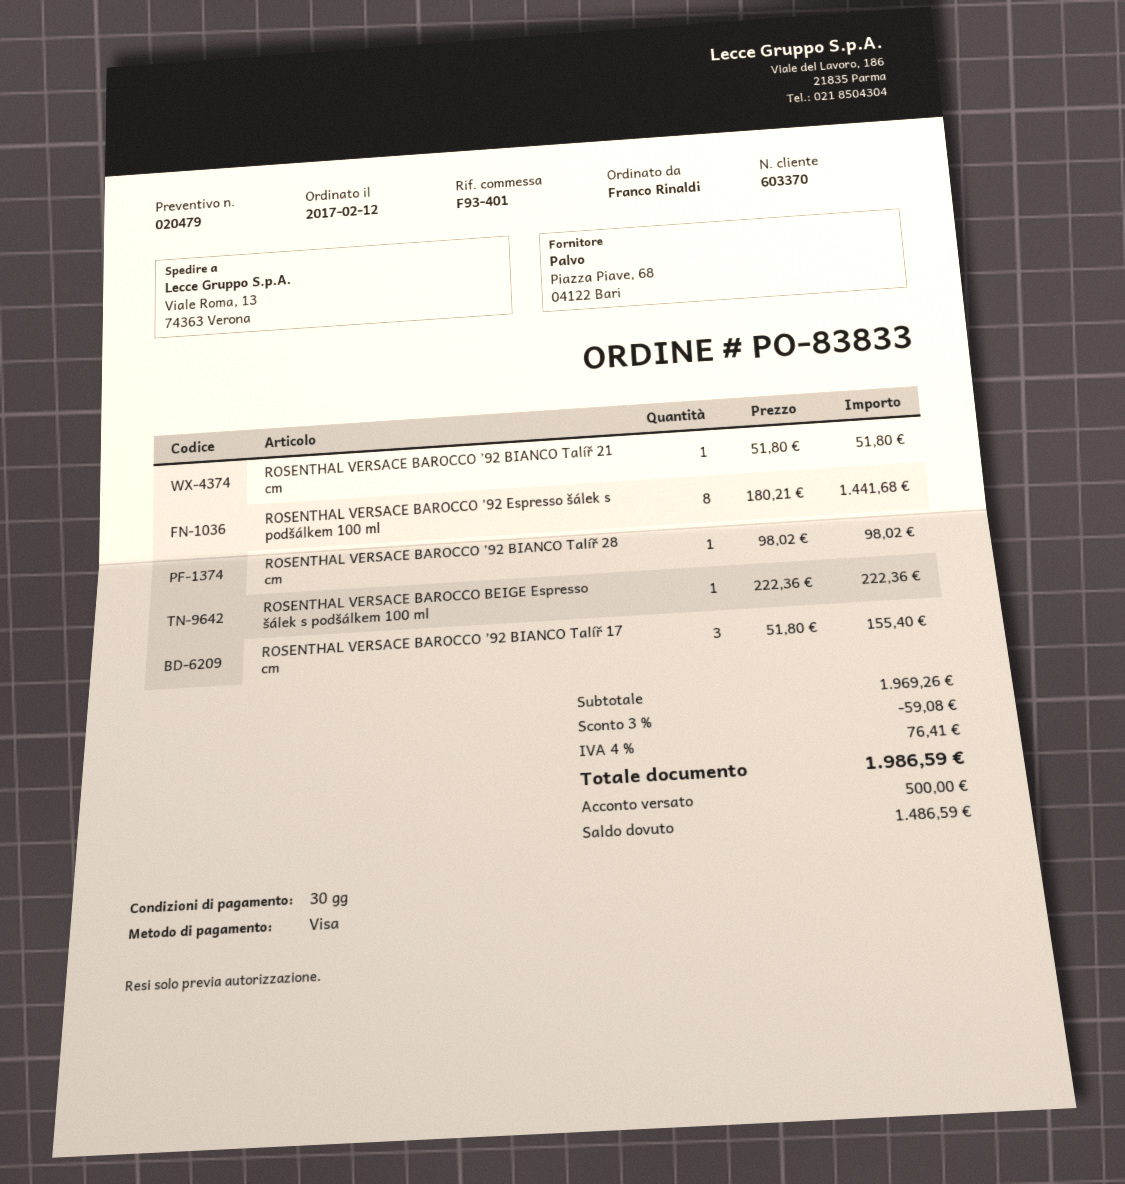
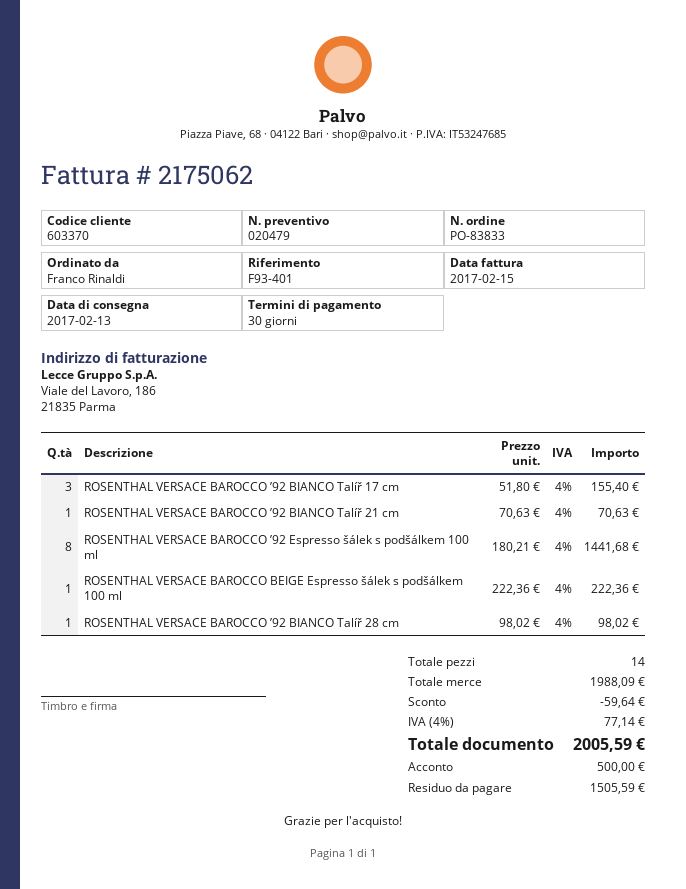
ROSENTHAL VERSACE BAROCCO ’92 BIANCO Talíř 21 cm: 1 x 51.80 = 51.80 -> 1 x 70.63 = 70.63
subtotal: 1969.26 -> 1988.09
discount: 59.08 -> 59.64
tax: 4% = 76.41 -> 4% = 77.14
total: 1986.59 -> 2005.59
balance: 1486.59 -> 1505.59

